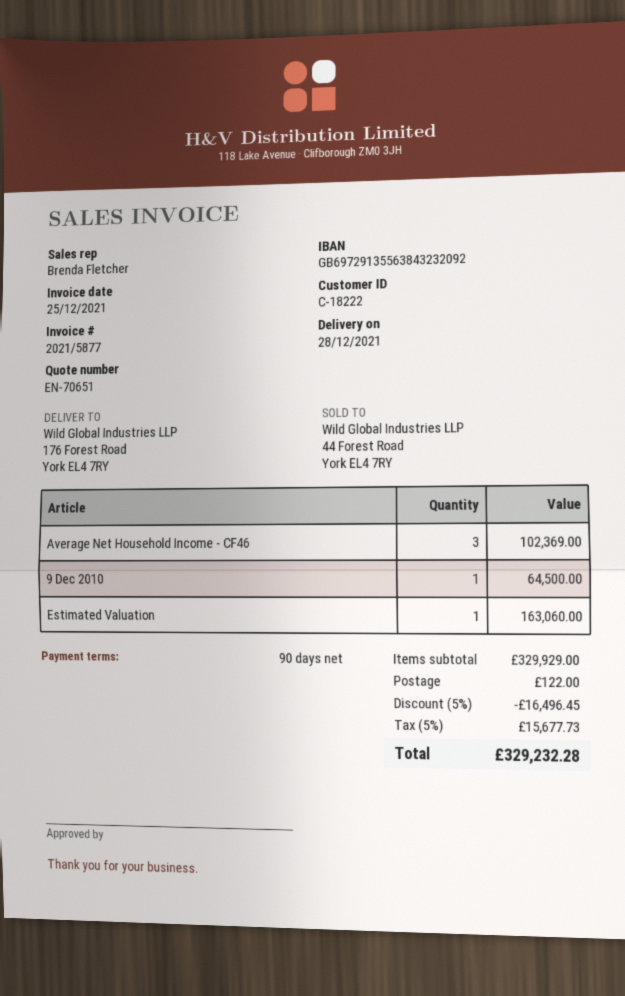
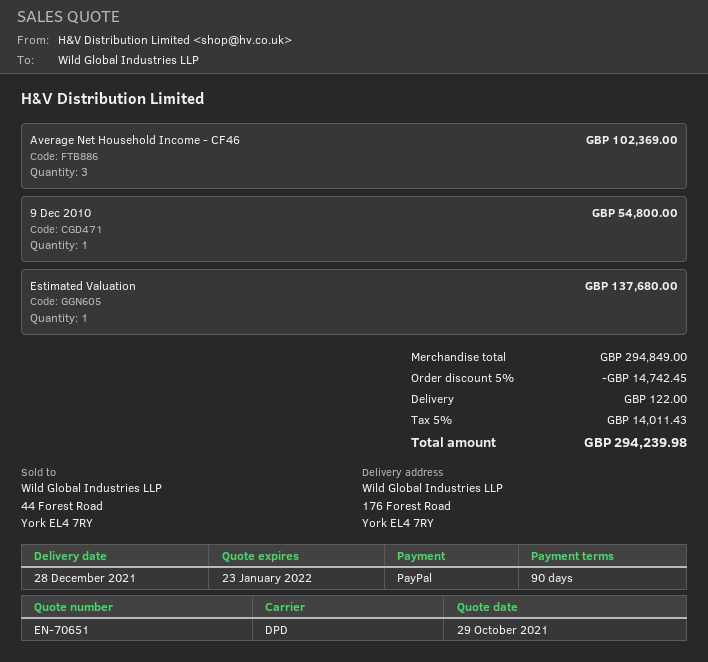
9 Dec 2010: 1 for 64500.00 -> 1 for 54800.00
Estimated Valuation: 1 for 163060.00 -> 1 for 137680.00
subtotal: 329929.00 -> 294849.00
discount: 5% = 16496.45 -> 5% = 14742.45
tax: 5% = 15677.73 -> 5% = 14011.43
total: 329232.28 -> 294239.98

